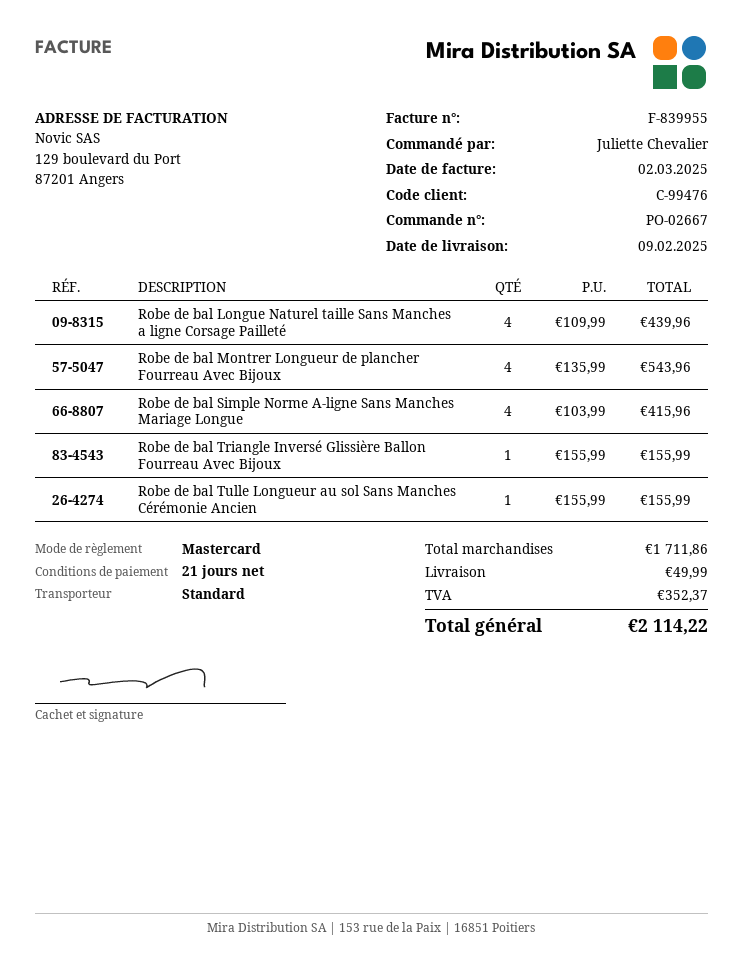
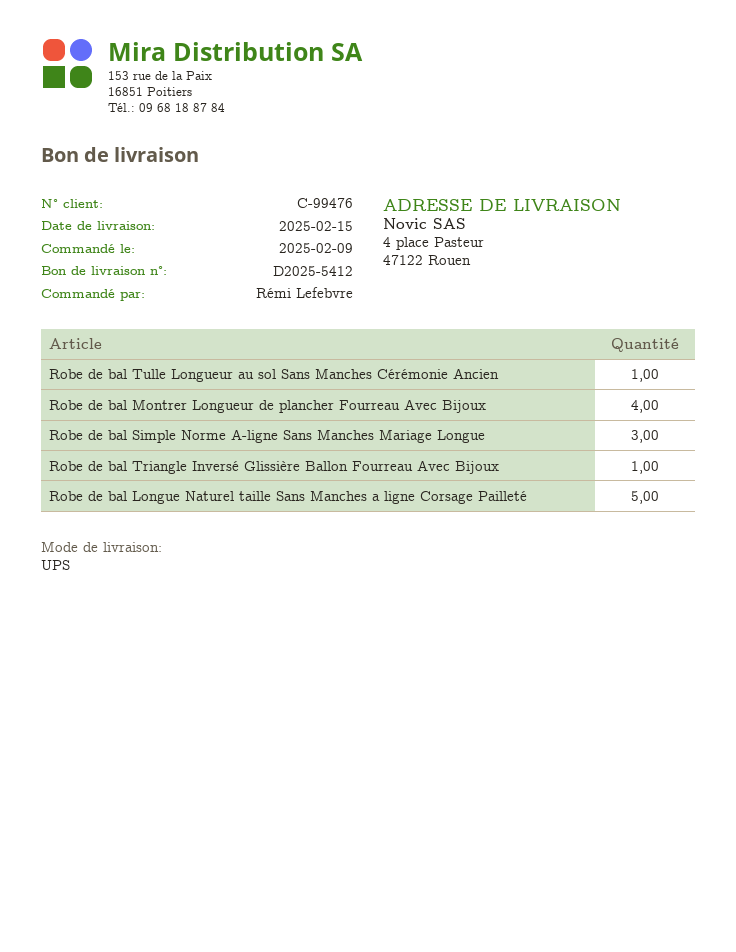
delivery date: 2025-02-09 -> 2025-02-15
ordered by: Juliette Chevalier -> Rémi Lefebvre
shipping method: standard -> UPS
Robe de bal Longue Naturel taille Sans Manches a ligne Corsage Pailleté: 4 -> 5
Robe de bal Simple Norme A-ligne Sans Manches Mariage Longue: 4 -> 3

